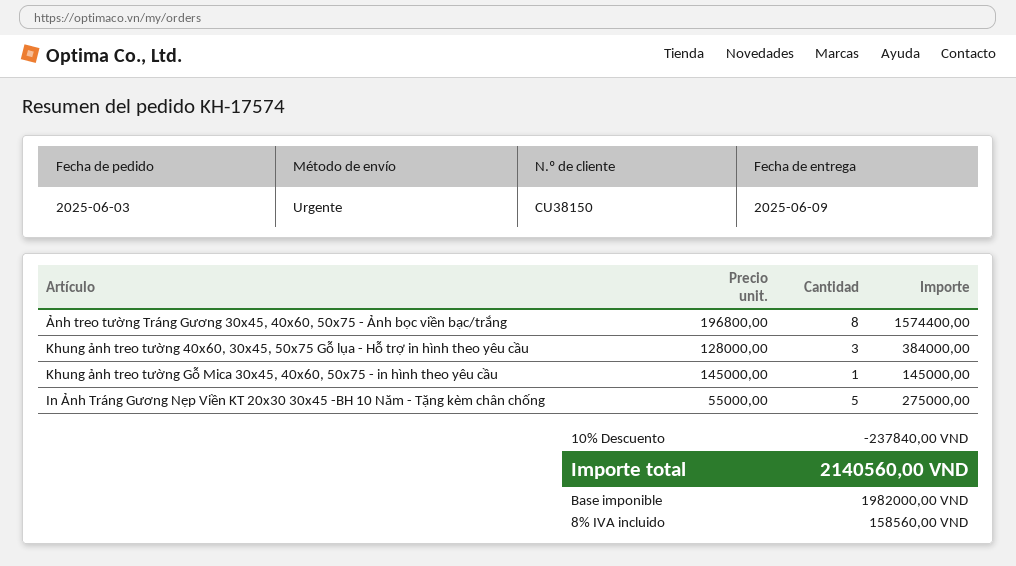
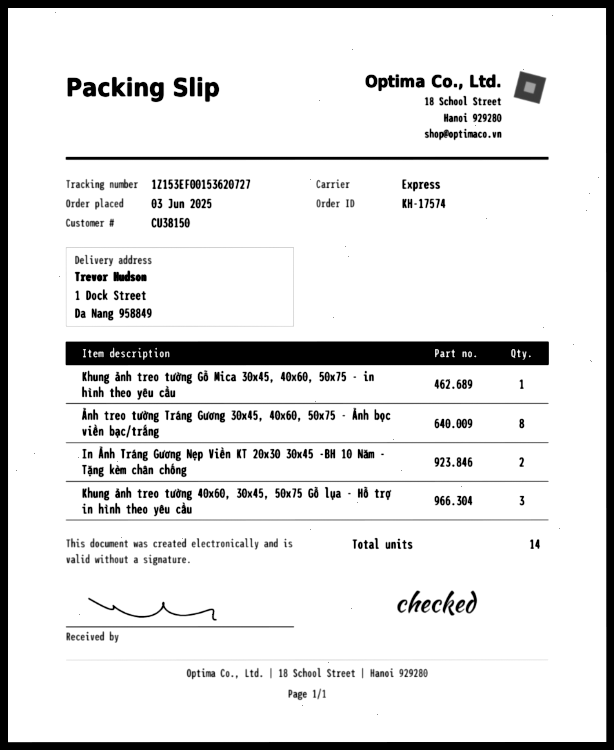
In Ảnh Tráng Gương Nẹp Viền KT 20x30 30x45 -BH 10 Năm - Tặng kèm chân chống: 5 -> 2

